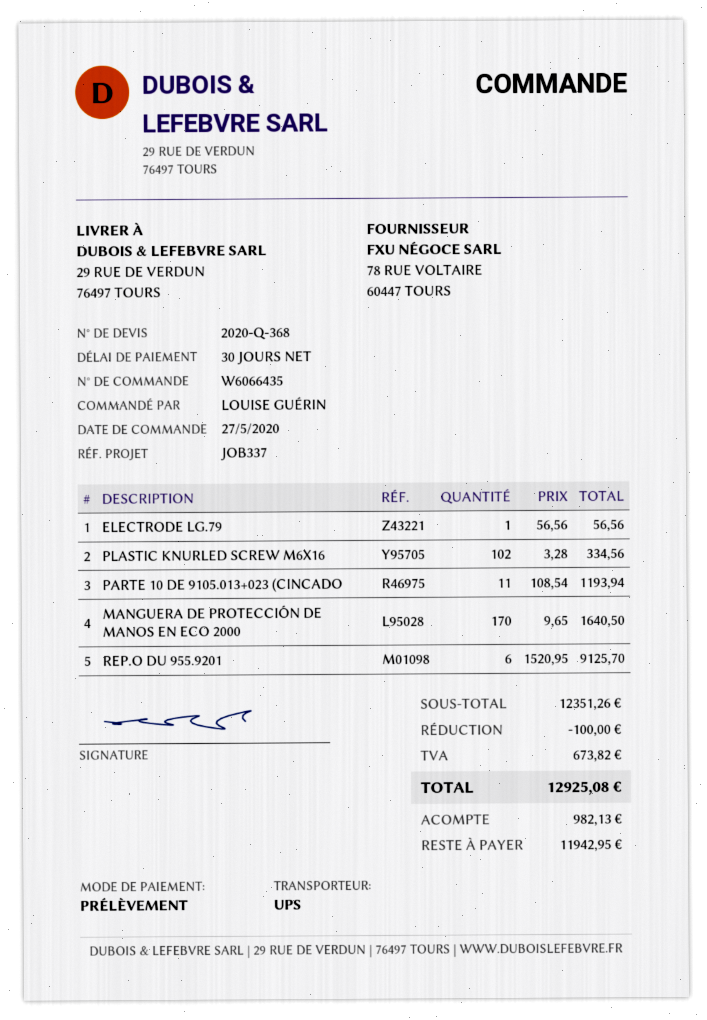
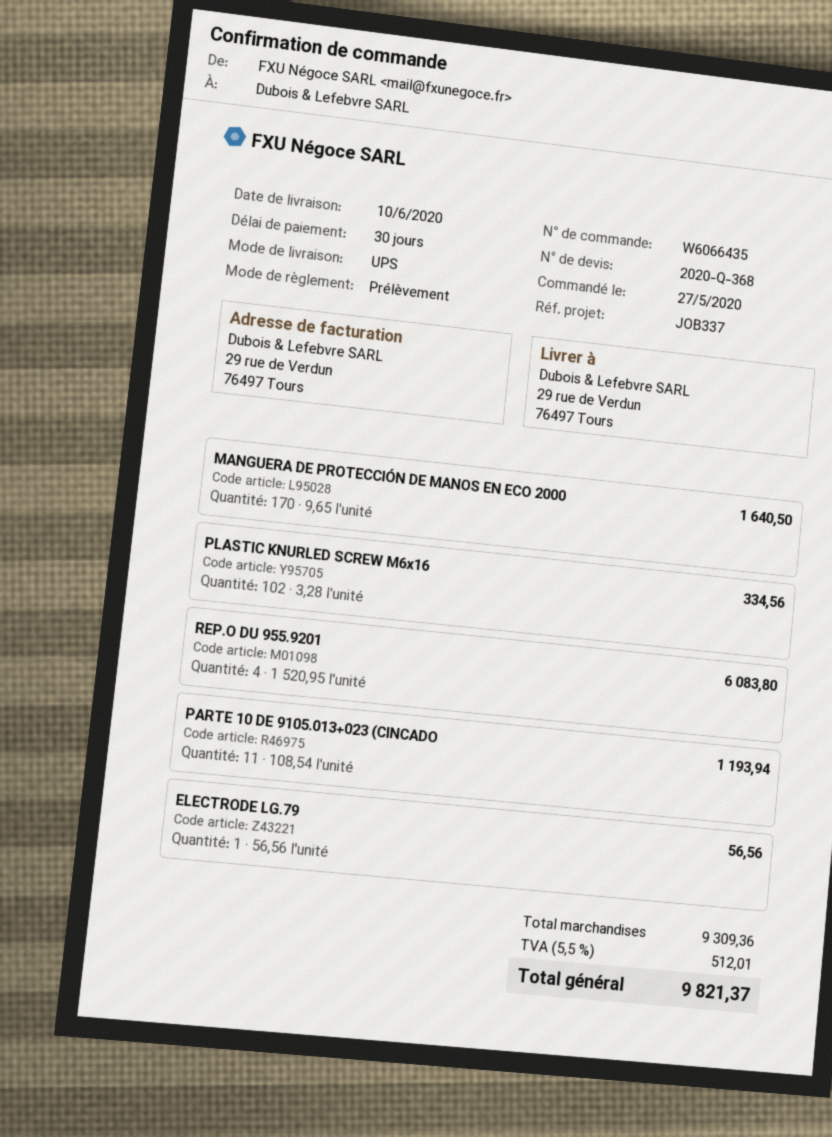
REP.O DU 955.9201: 6 x 1520.95 = 9125.70 -> 4 x 1520.95 = 6083.80
subtotal: 12351.26 -> 9309.36
discount: 100.00 -> none
tax: 673.82 -> 512.01
total: 12925.08 -> 9821.37

